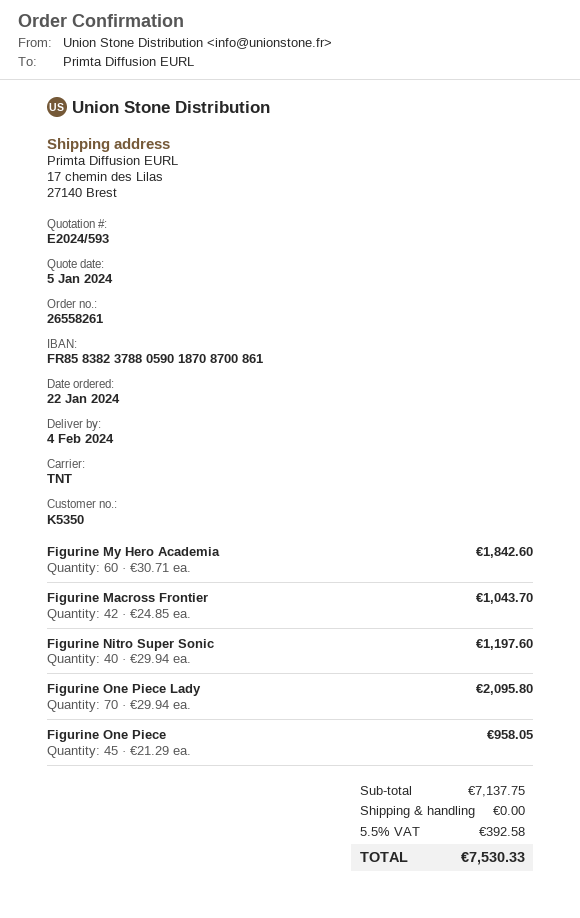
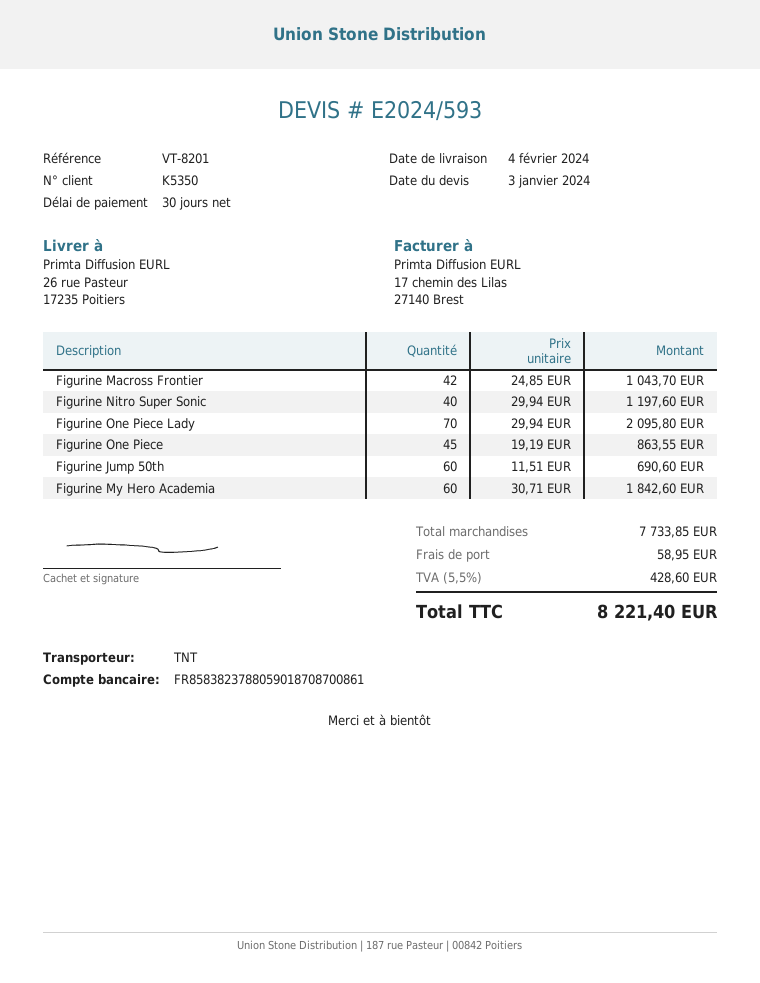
quote date: 2024-01-05 -> 2024-01-03
ship to: 17 chemin des Lilas, 27140 Brest -> 26 rue Pasteur, 17235 Poitiers
Figurine One Piece: 45 x 21.29 = 958.05 -> 45 x 19.19 = 863.55
Figurine Jump 50th: none -> 60 x 11.51 = 690.60
subtotal: 7137.75 -> 7733.85
shipping: 0.00 -> 58.95
tax: 5.5% = 392.58 -> 5.5% = 428.60
total: 7530.33 -> 8221.40

